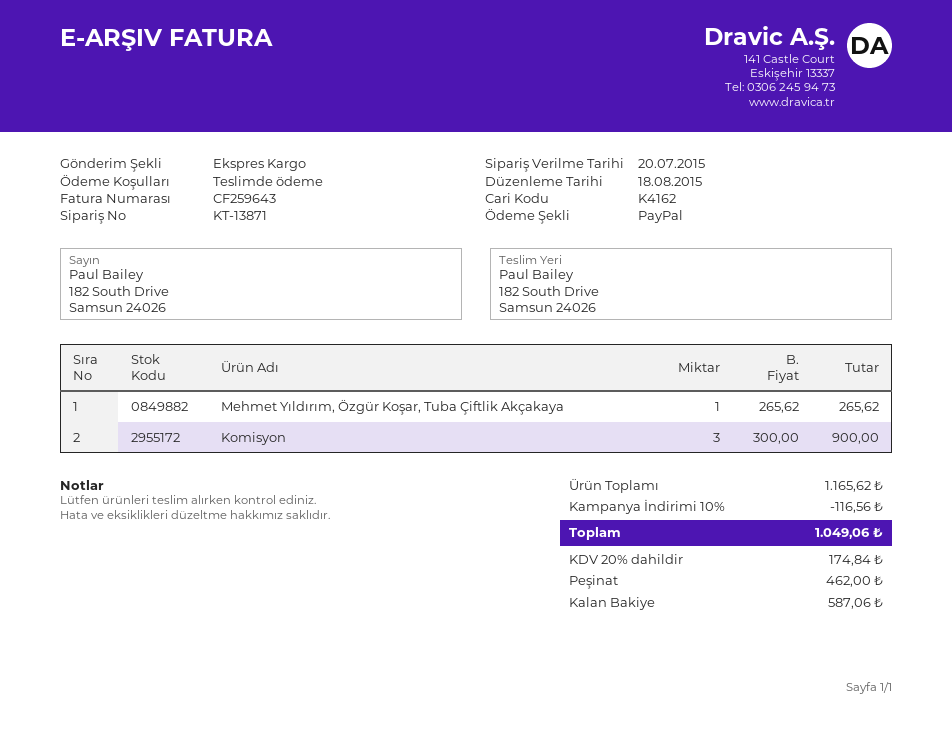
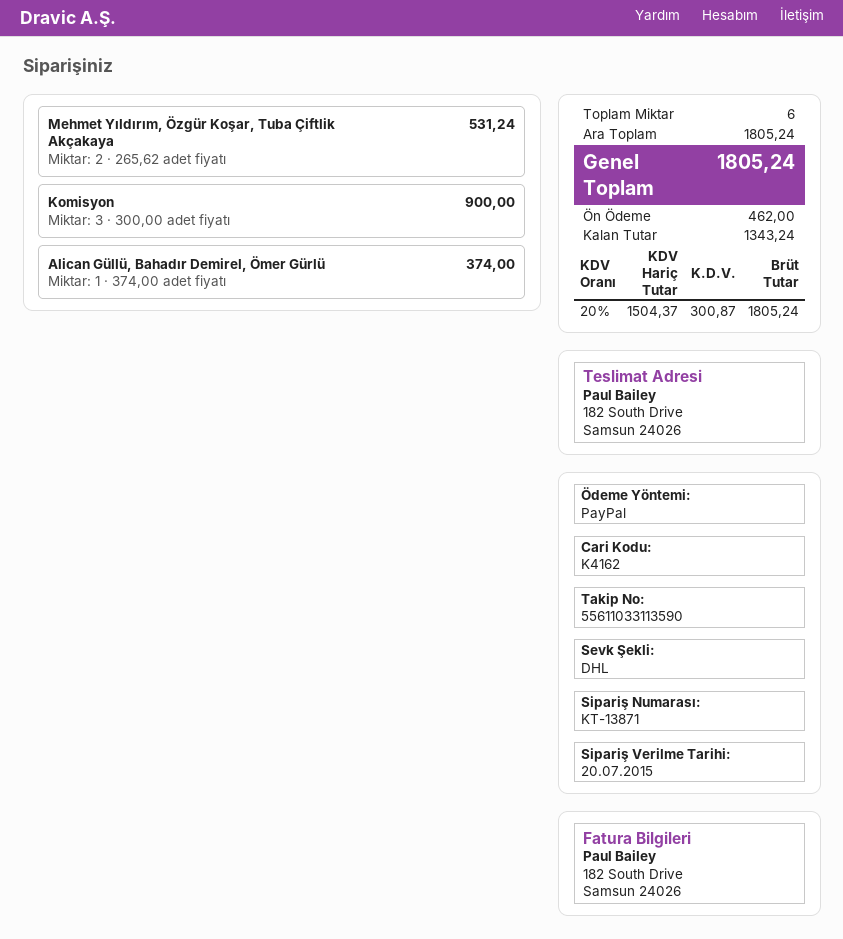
shipping method: express -> DHL
Mehmet Yıldırım, Özgür Koşar, Tuba Çiftlik Akçakaya: 1 x 265.62 = 265.62 -> 2 x 265.62 = 531.24
Alican Güllü, Bahadır Demirel, Ömer Gürlü: none -> 1 x 374.00 = 374.00
subtotal: 1165.62 -> 1805.24
discount: 10% = 116.56 -> none
tax: 20% = 174.84 -> 20% = 300.87
total: 1049.06 -> 1805.24
balance: 587.06 -> 1343.24

